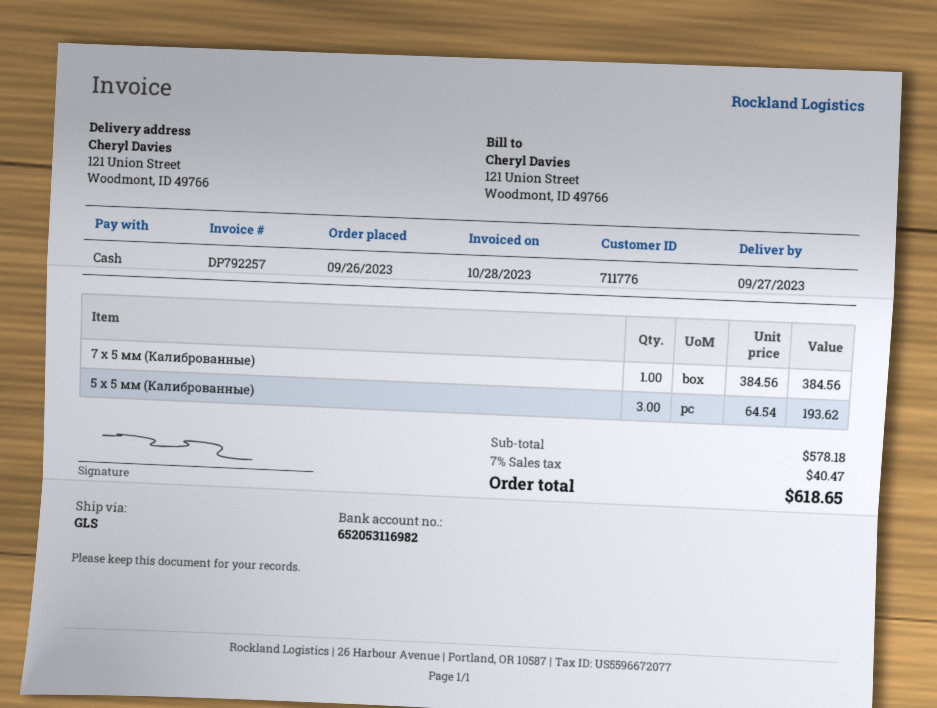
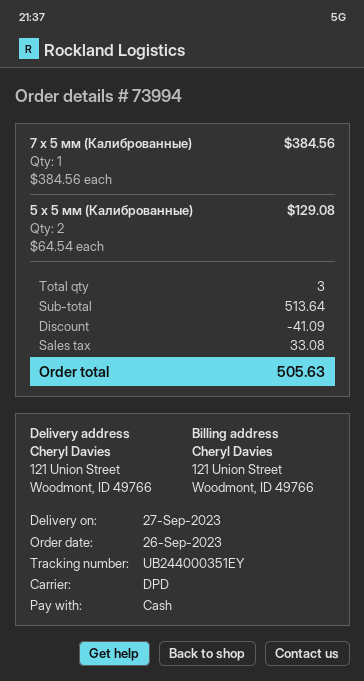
shipping method: GLS -> DPD
5 x 5 мм (Калиброванные): 3 x 64.54 = 193.62 -> 2 x 64.54 = 129.08
subtotal: 578.18 -> 513.64
discount: none -> 41.09
tax: 40.47 -> 33.08
total: 618.65 -> 505.63

